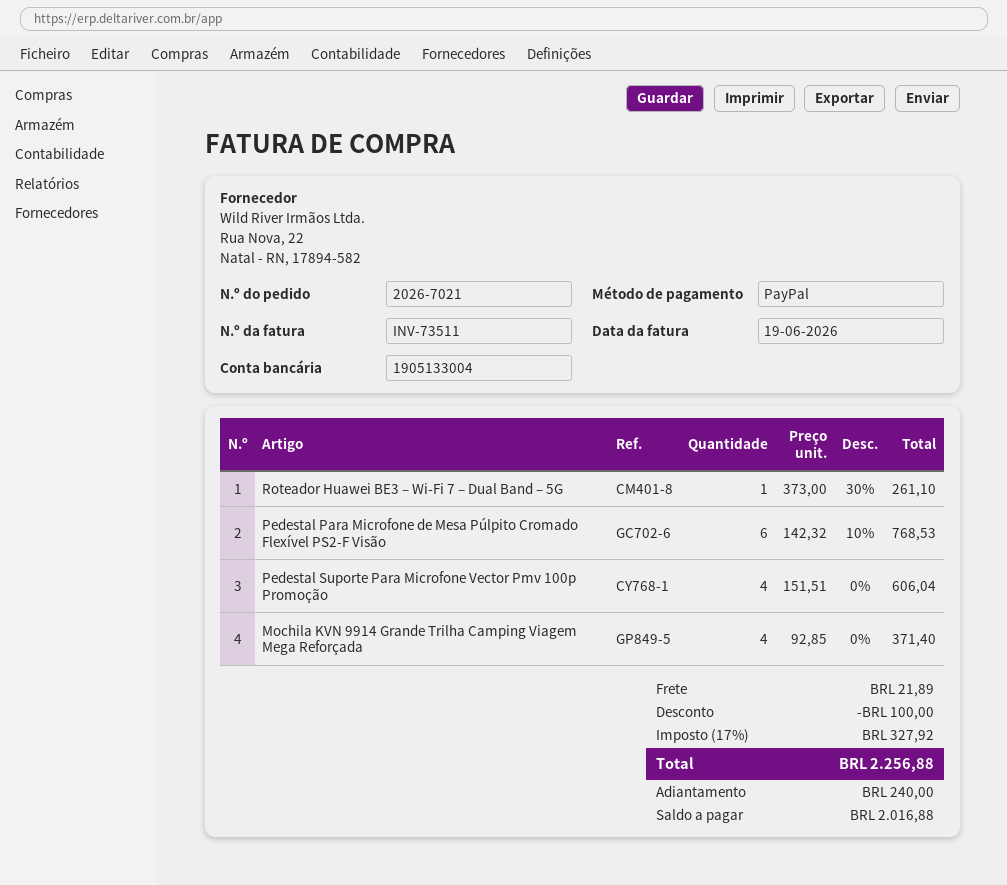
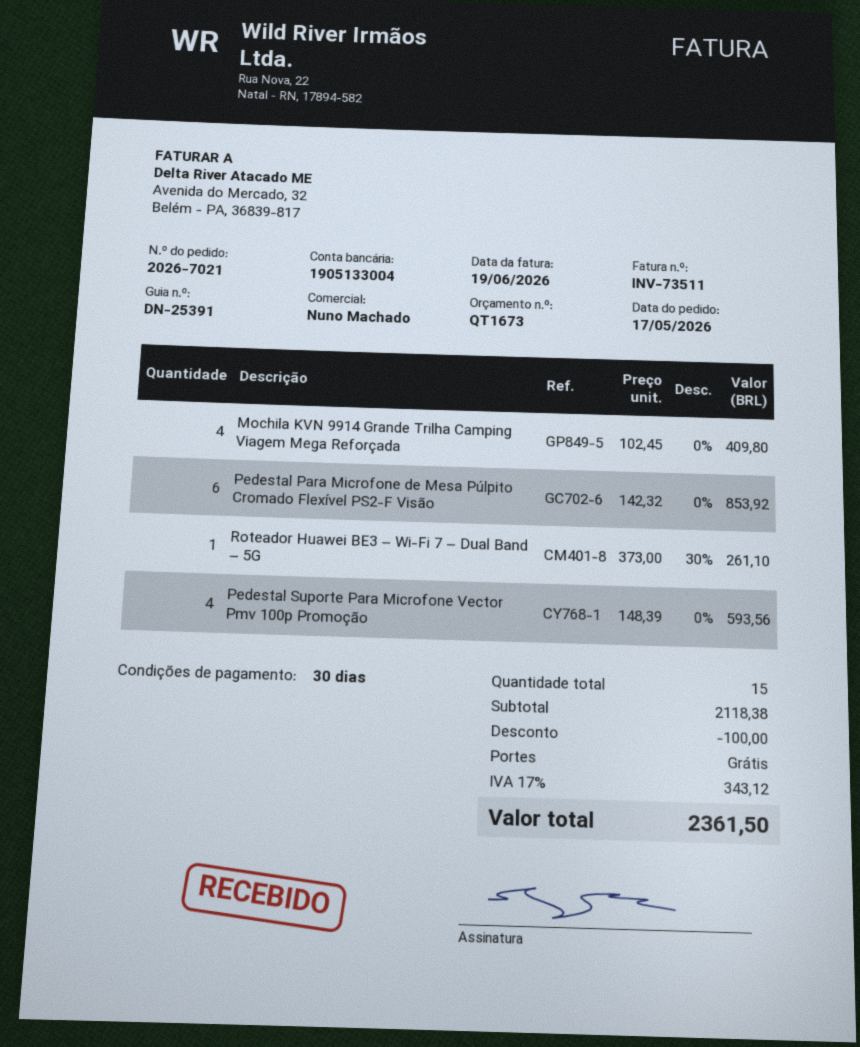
Pedestal Para Microfone de Mesa Púlpito Cromado Flexível PS2-F Visão: 6 x 142.32 - 10% = 768.53 -> 6 x 142.32 = 853.92
Pedestal Suporte Para Microfone Vector Pmv 100p Promoção: 4 x 151.51 = 606.04 -> 4 x 148.39 = 593.56
Mochila KVN 9914 Grande Trilha Camping Viagem Mega Reforçada: 4 x 92.85 = 371.40 -> 4 x 102.45 = 409.80
shipping: 21.89 -> 0.00
tax: 17% = 327.92 -> 17% = 343.12
total: 2256.88 -> 2361.50

